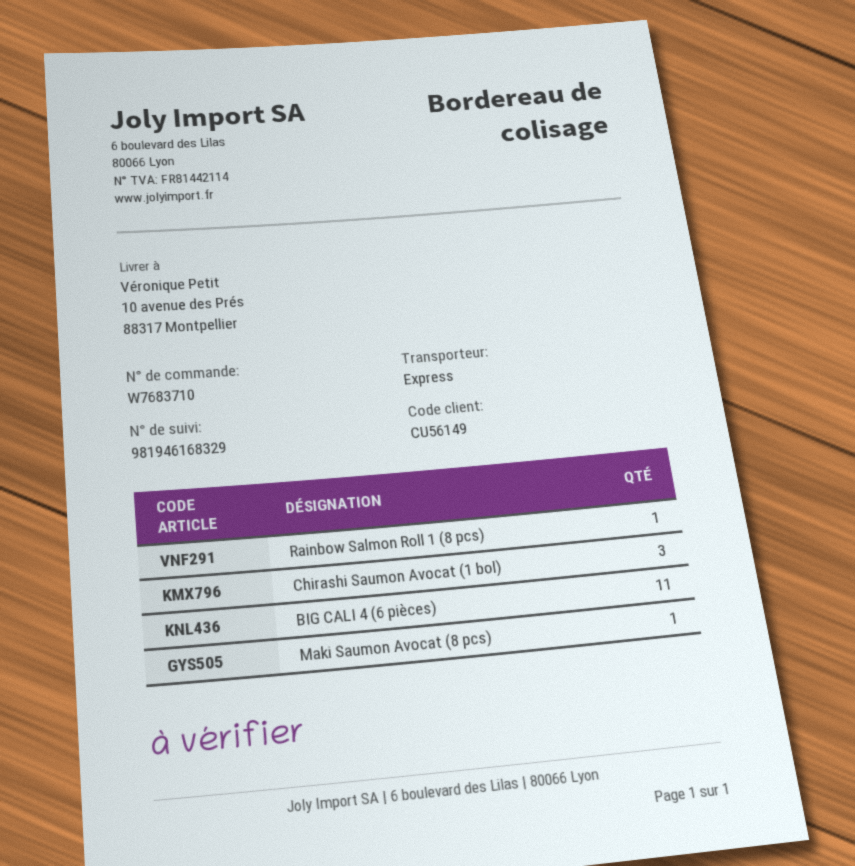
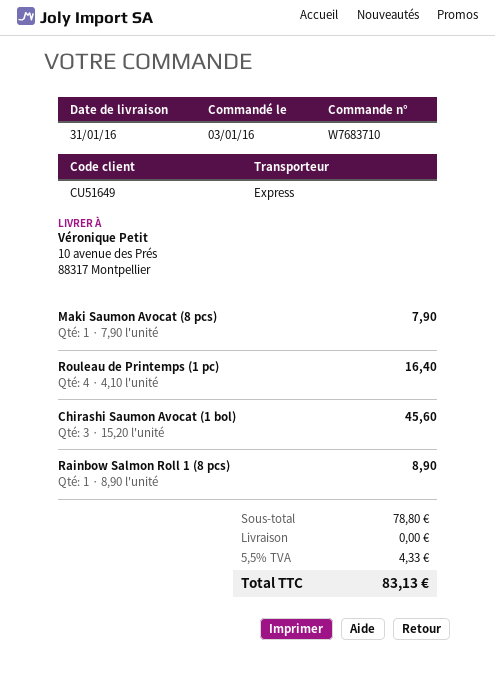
customer number: CU56149 -> CU51649
BIG CALI 4 (6 pièces): 11 -> none
Rouleau de Printemps (1 pc): none -> 4

